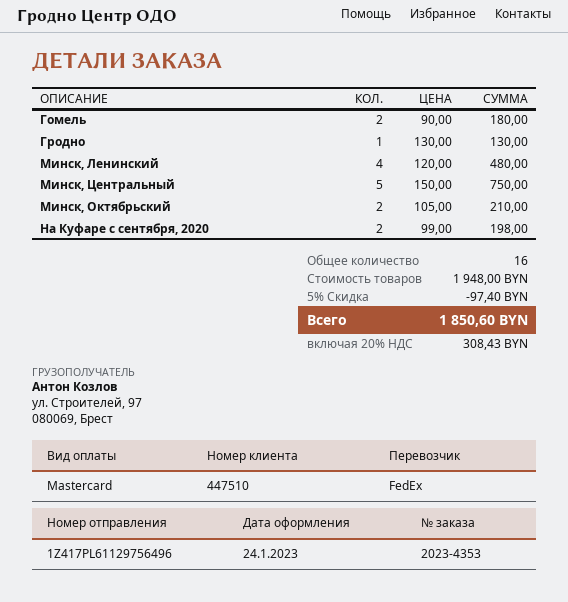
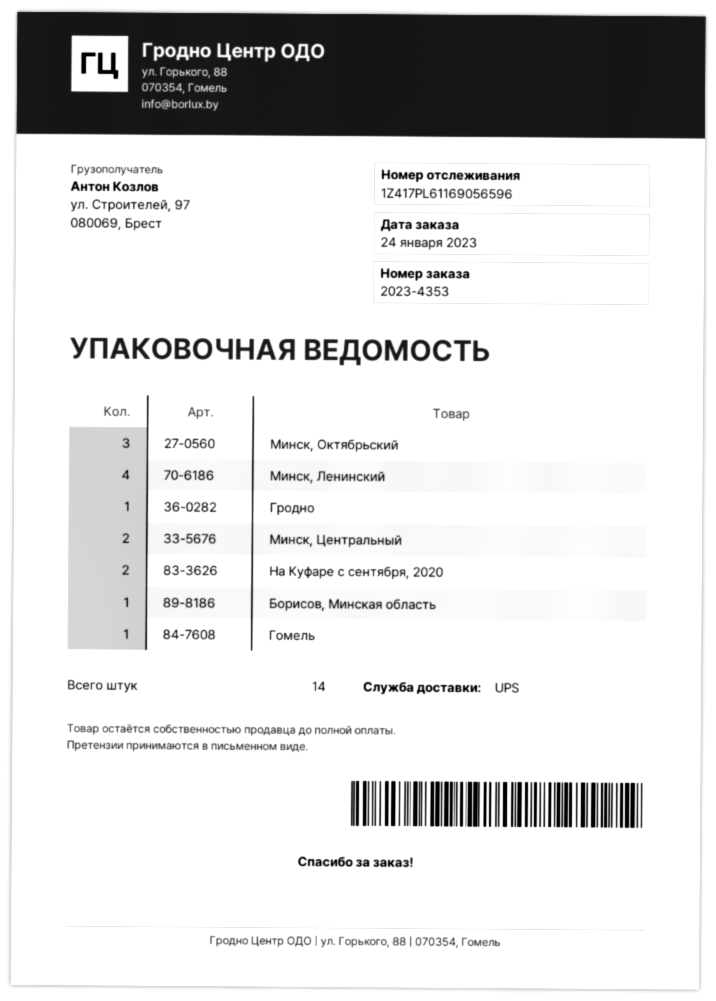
shipping method: FedEx -> UPS
tracking number: 1Z417PL61129756496 -> 1Z417PL61169056596
Гомель: 2 -> 1
Минск, Центральный: 5 -> 2
Минск, Октябрьский: 2 -> 3
Борисов, Минская область: none -> 1
total quantity: 16 -> 14

